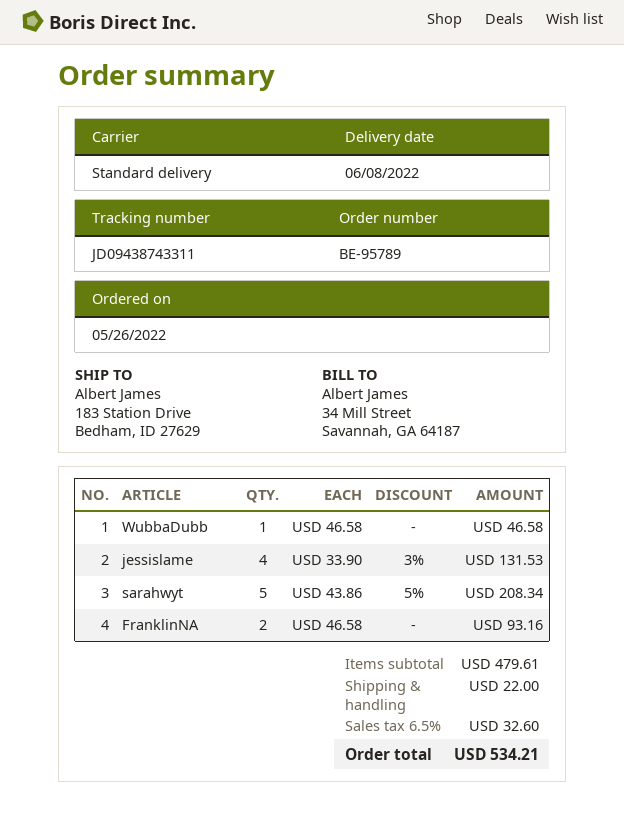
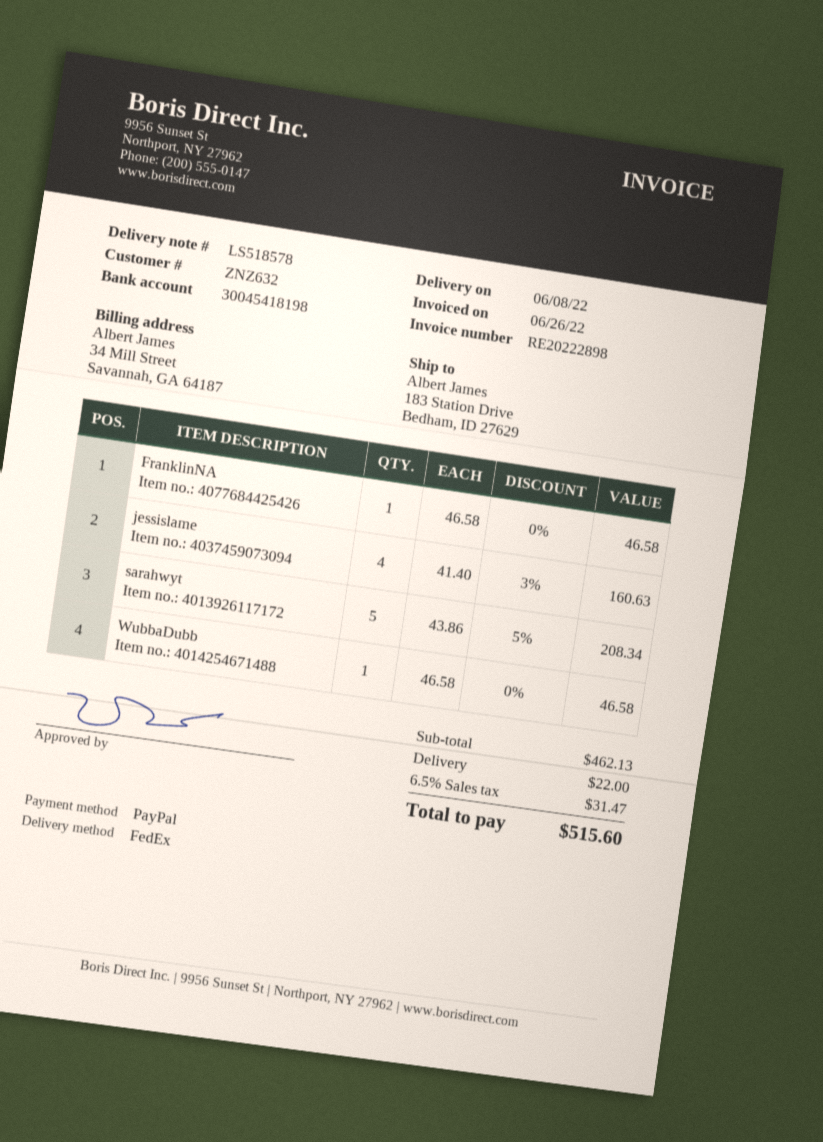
shipping method: standard -> FedEx
jessislame: 4 x 33.90 - 3% = 131.53 -> 4 x 41.40 - 3% = 160.63
FranklinNA: 2 x 46.58 = 93.16 -> 1 x 46.58 = 46.58
subtotal: 479.61 -> 462.13
tax: 6.5% = 32.60 -> 6.5% = 31.47
total: 534.21 -> 515.60

